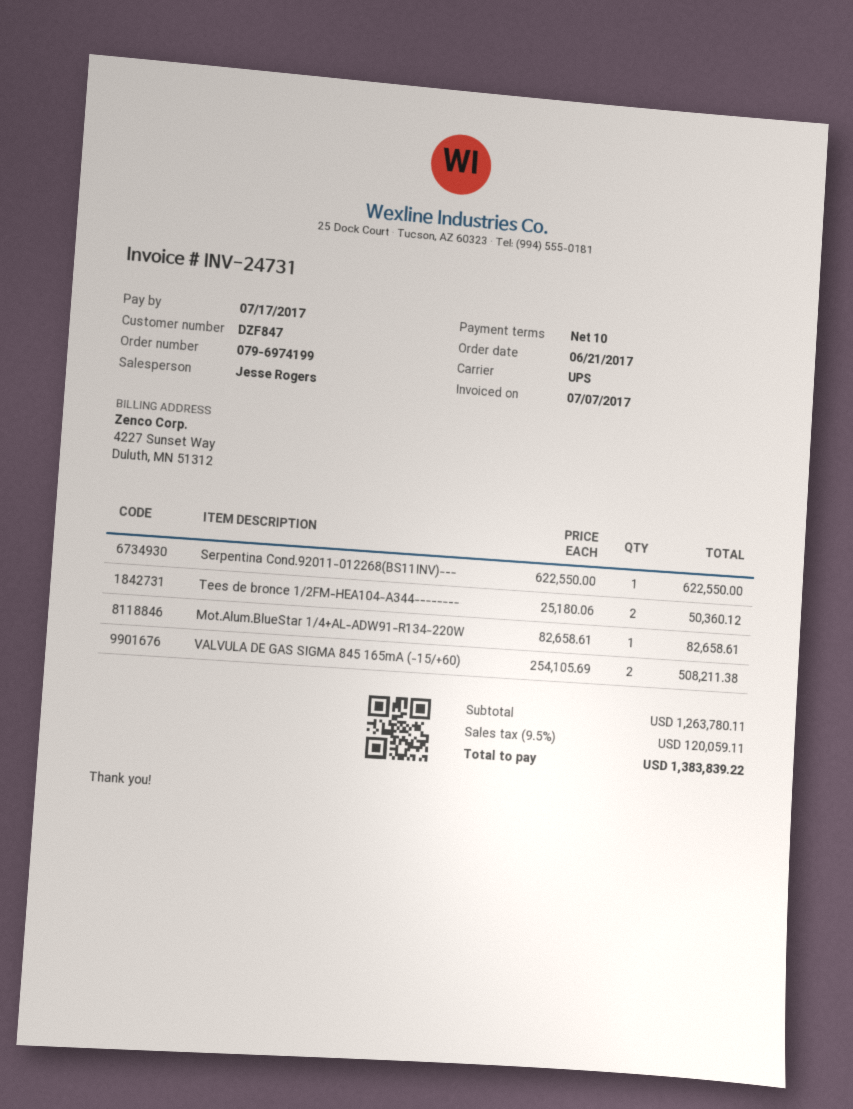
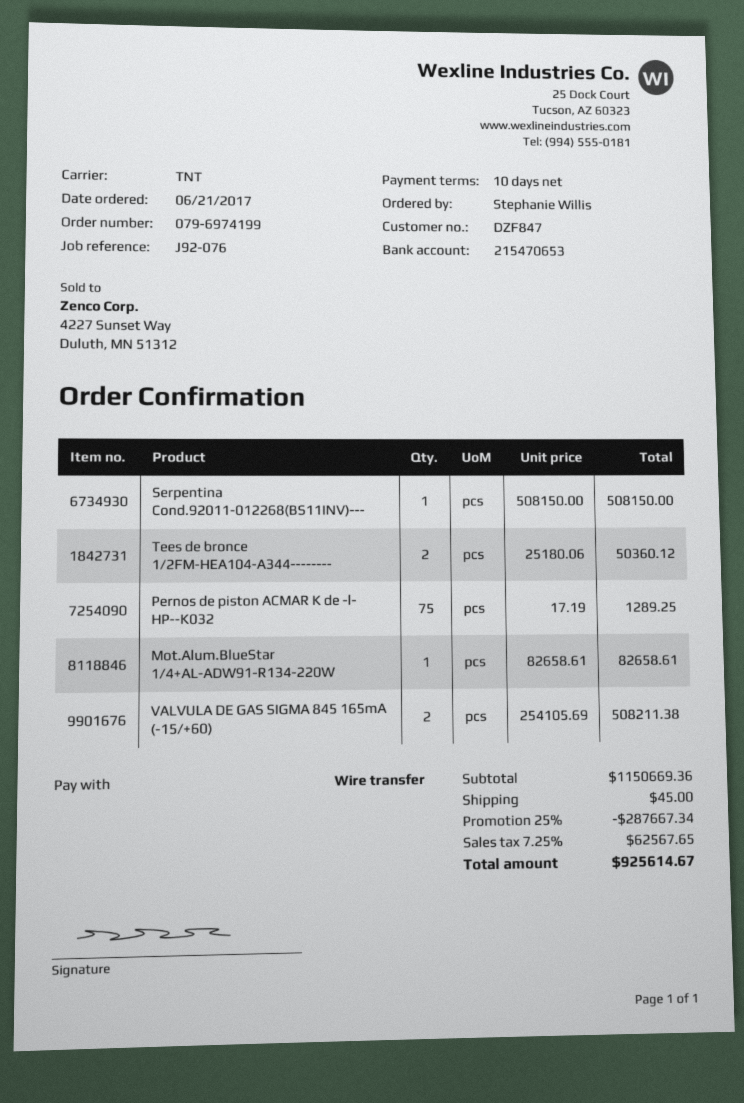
shipping method: UPS -> TNT
Serpentina Cond.92011-012268(BS11INV)---: 1 x 622550.00 = 622550.00 -> 1 x 508150.00 = 508150.00
Pernos de piston ACMAR K de -l- HP--K032: none -> 75 x 17.19 = 1289.25
subtotal: 1263780.11 -> 1150669.36
discount: none -> 25% = 287667.34
shipping: none -> 45.00
tax: 9.5% = 120059.11 -> 7.25% = 62567.65
total: 1383839.22 -> 925614.67

